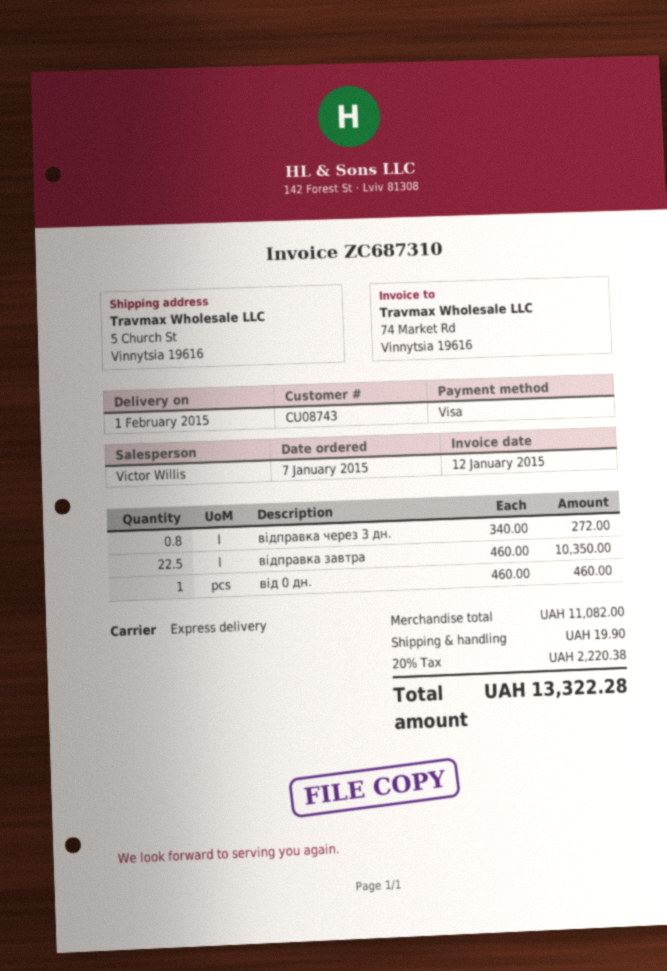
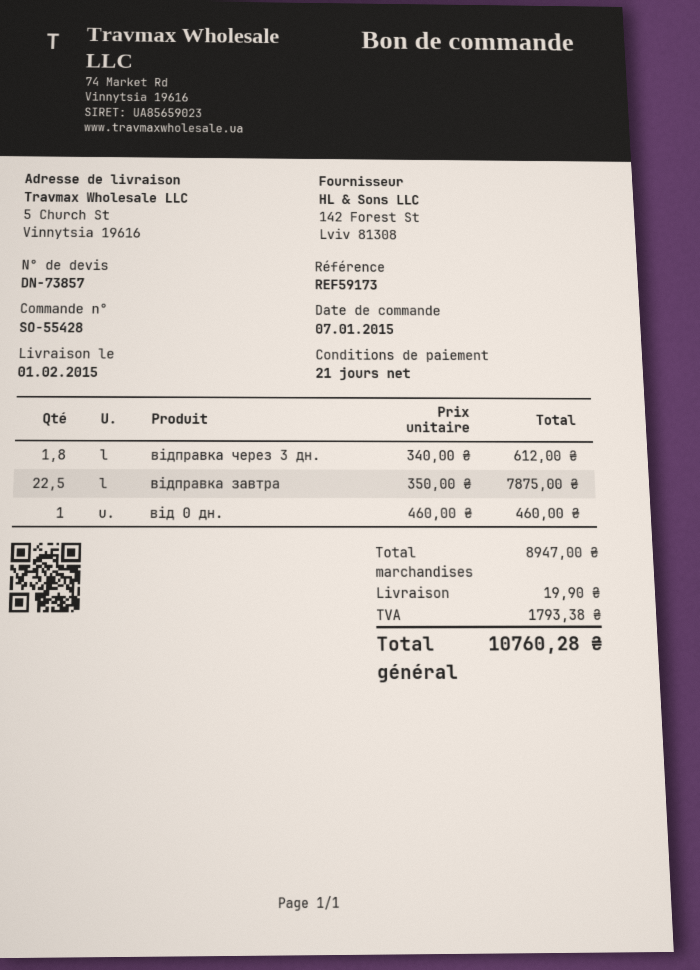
відправка через 3 дн.: 0.8 x 340.00 = 272.00 -> 1.8 x 340.00 = 612.00
відправка завтра: 22.5 x 460.00 = 10350.00 -> 22.5 x 350.00 = 7875.00
subtotal: 11082.00 -> 8947.00
tax: 2220.38 -> 1793.38
total: 13322.28 -> 10760.28

